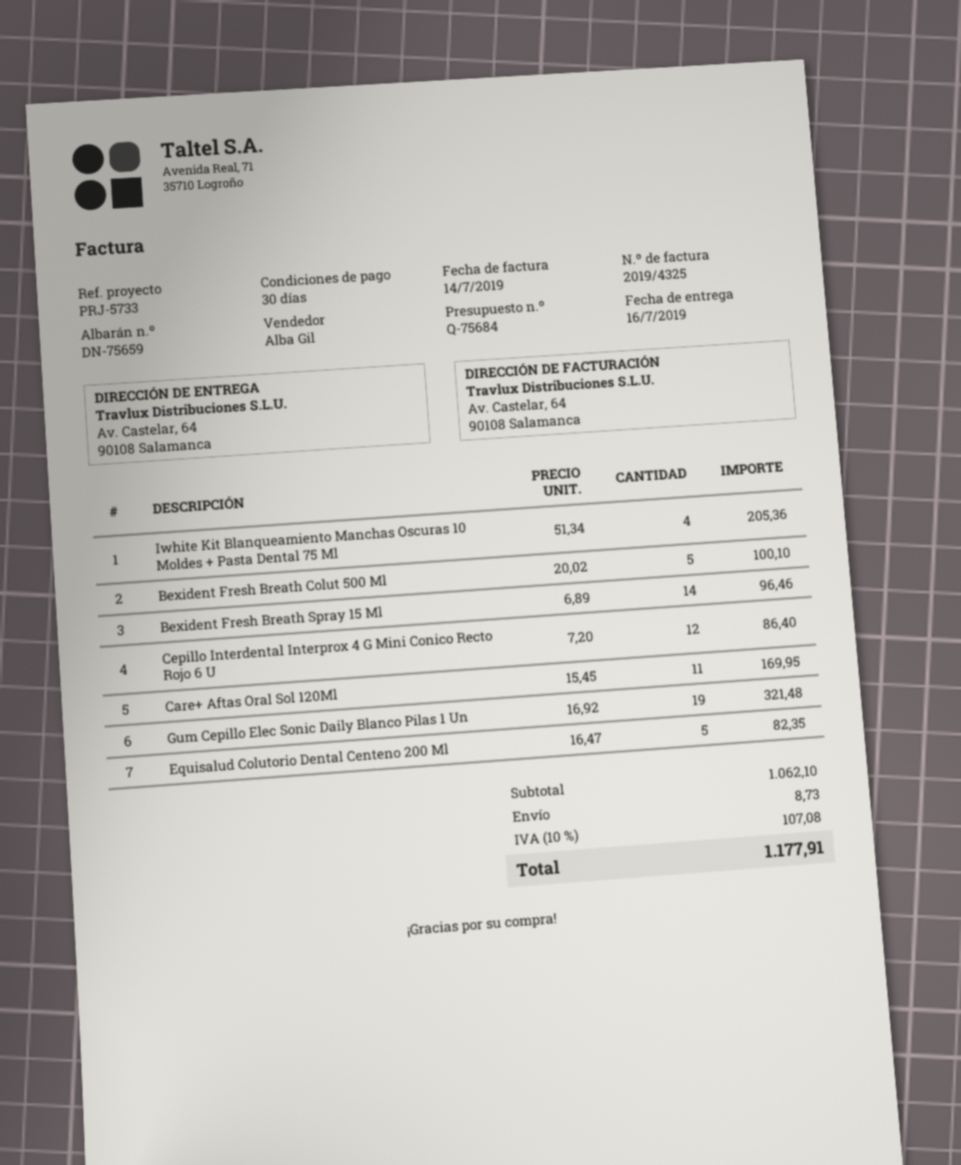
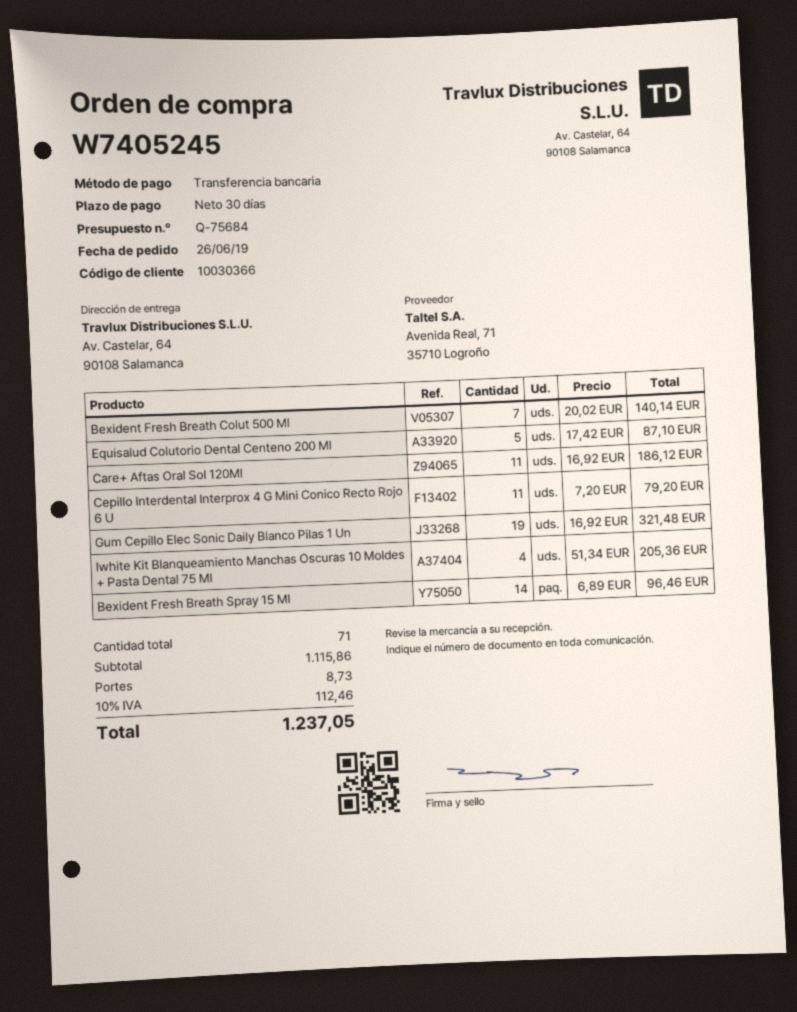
Bexident Fresh Breath Colut 500 Ml: 5 x 20.02 = 100.10 -> 7 x 20.02 = 140.14
Cepillo Interdental Interprox 4 G Mini Conico Recto Rojo 6 U: 12 x 7.20 = 86.40 -> 11 x 7.20 = 79.20
Care+ Aftas Oral Sol 120Ml: 11 x 15.45 = 169.95 -> 11 x 16.92 = 186.12
Equisalud Colutorio Dental Centeno 200 Ml: 5 x 16.47 = 82.35 -> 5 x 17.42 = 87.10
subtotal: 1062.10 -> 1115.86
tax: 10% = 107.08 -> 10% = 112.46
total: 1177.91 -> 1237.05

